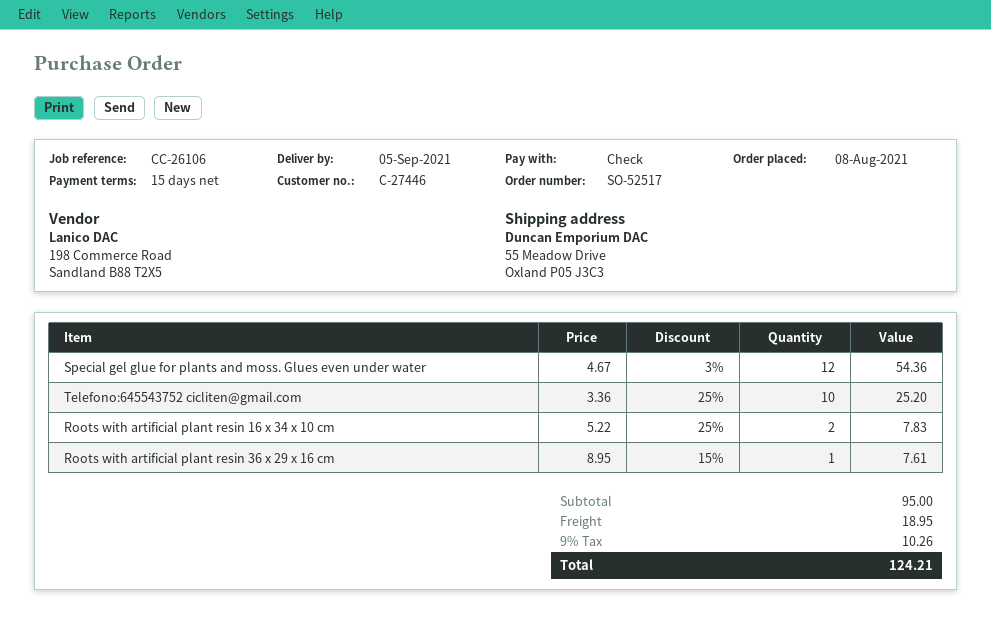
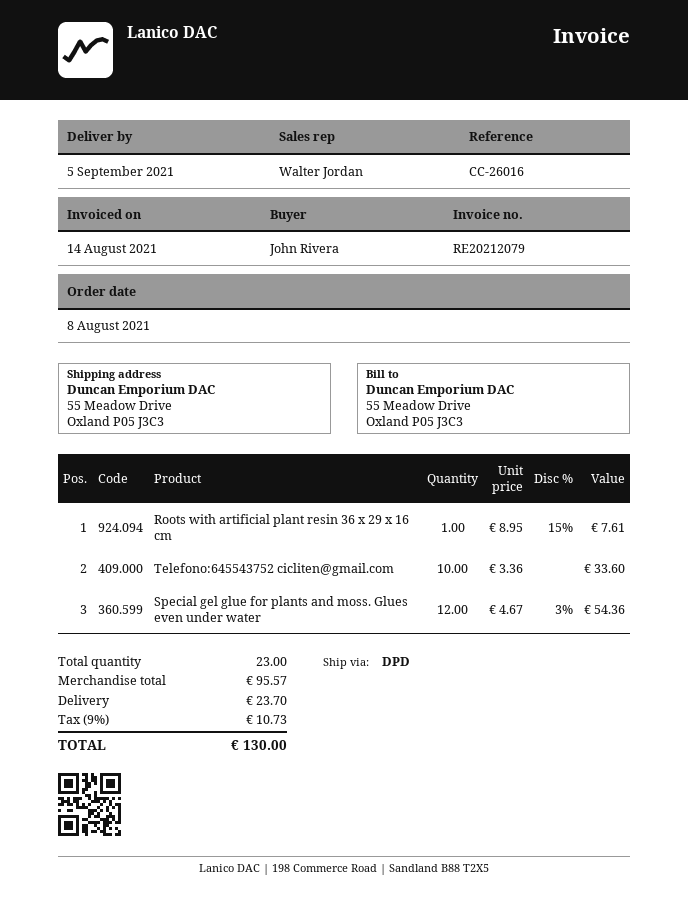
reference: CC-26106 -> CC-26016
Telefono:645543752 cicliten@gmail.com: 10 x 3.36 - 25% = 25.20 -> 10 x 3.36 = 33.60
Roots with artificial plant resin 16 x 34 x 10 cm: 2 x 5.22 - 25% = 7.83 -> none
subtotal: 95.00 -> 95.57
shipping: 18.95 -> 23.70
tax: 9% = 10.26 -> 9% = 10.73
total: 124.21 -> 130.00

